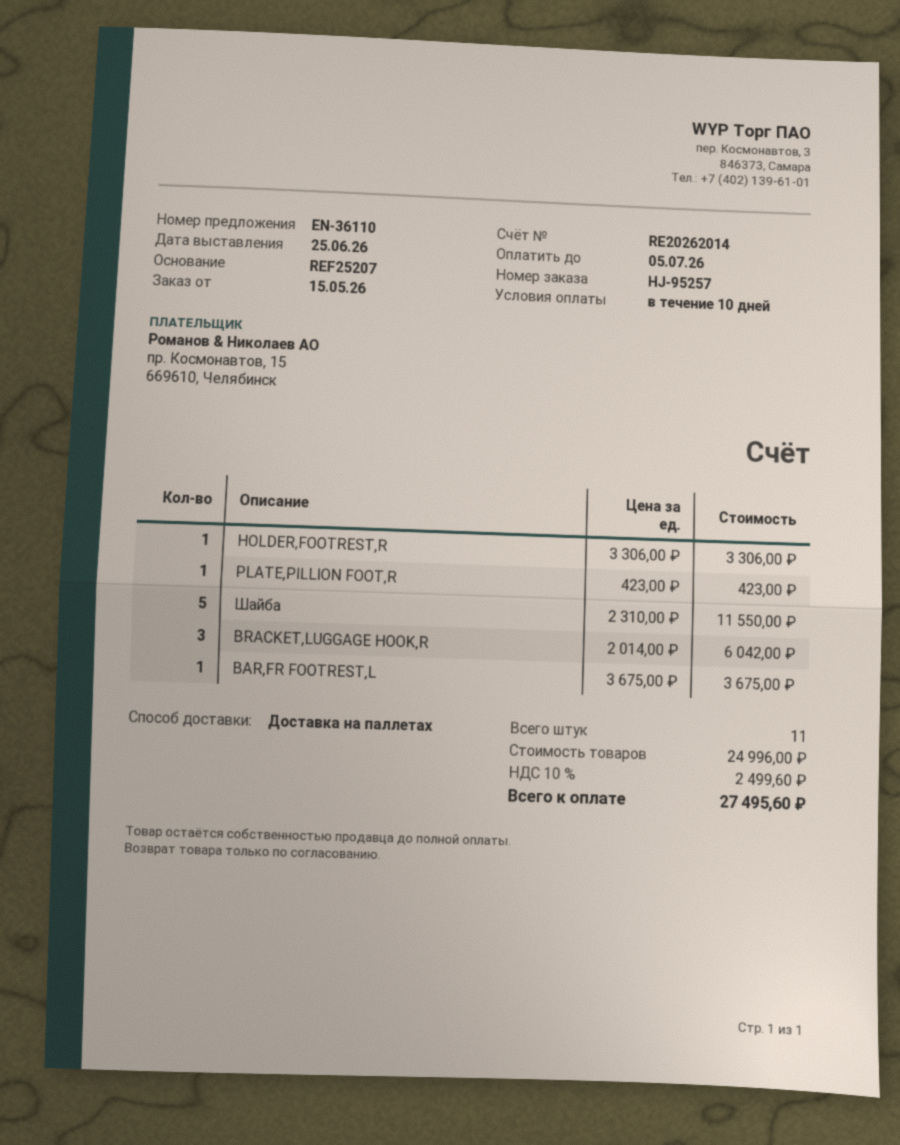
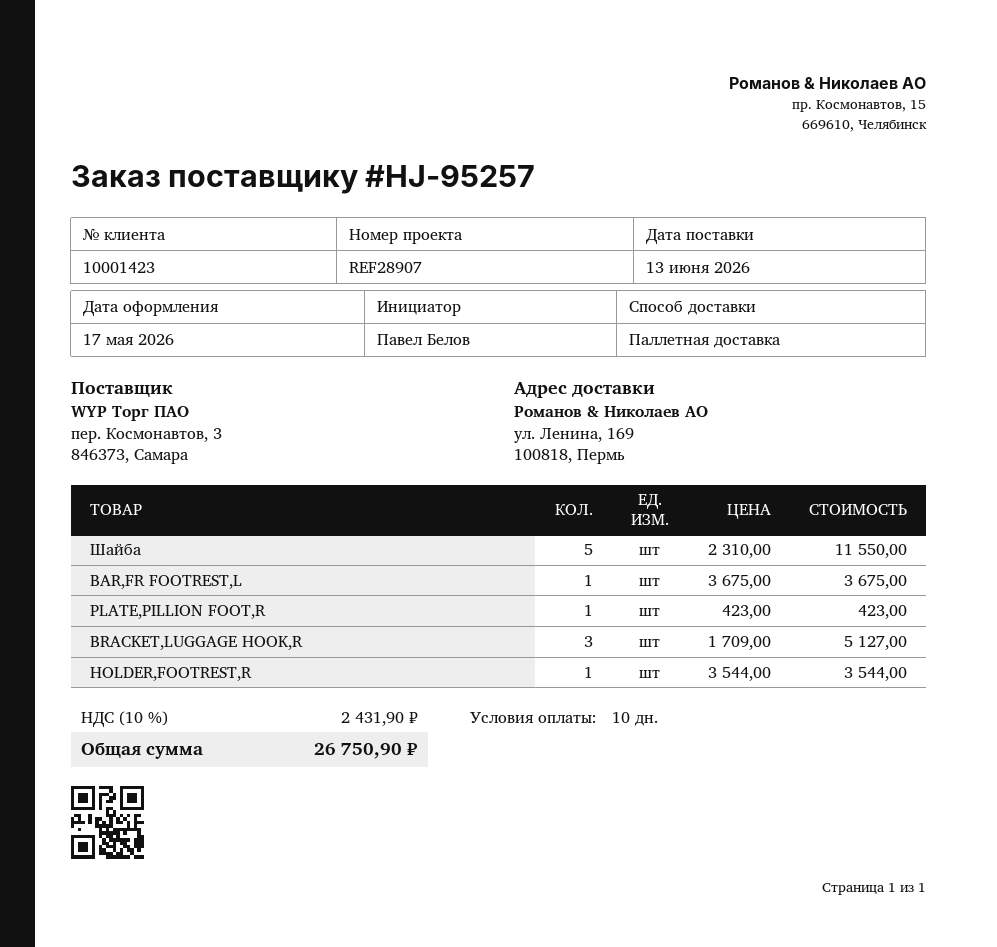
order date: 2026-05-15 -> 2026-05-17
reference: REF25207 -> REF28907
HOLDER,FOOTREST,R: 1 x 3306.00 = 3306.00 -> 1 x 3544.00 = 3544.00
BRACKET,LUGGAGE HOOK,R: 3 x 2014.00 = 6042.00 -> 3 x 1709.00 = 5127.00
tax: 10% = 2499.60 -> 10% = 2431.90
total: 27495.60 -> 26750.90

